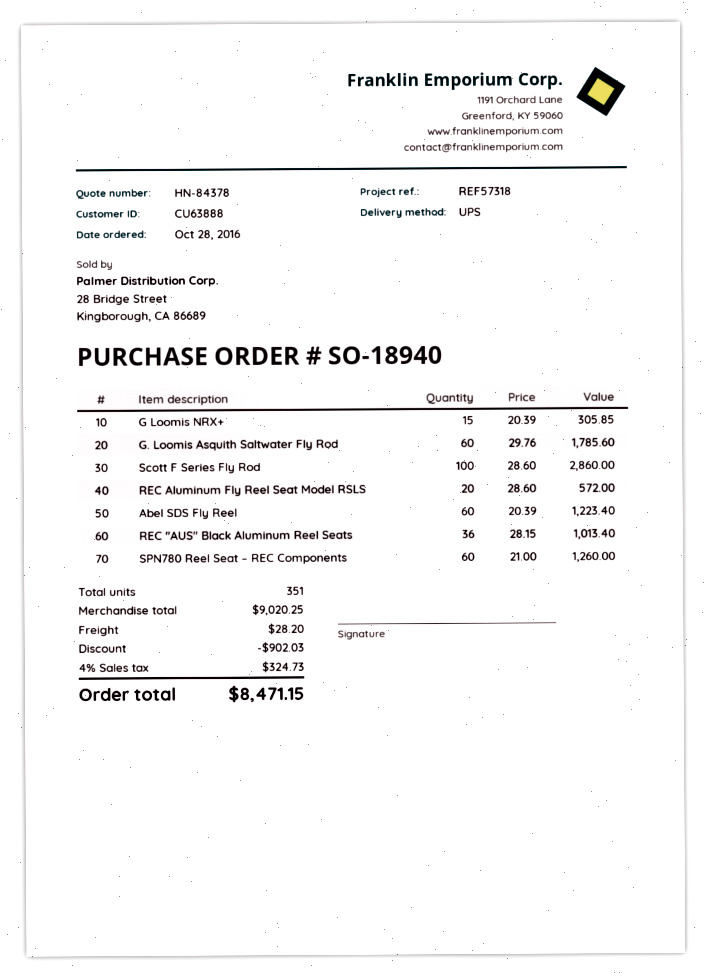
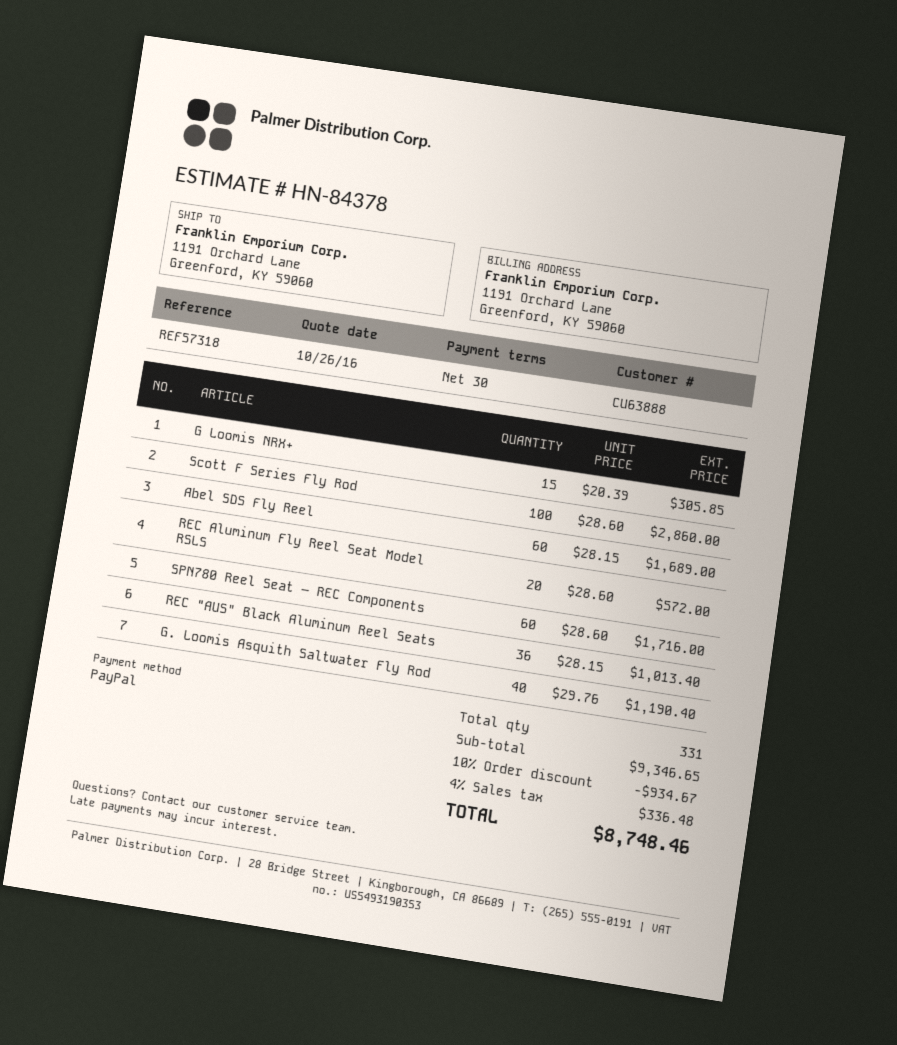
G. Loomis Asquith Saltwater Fly Rod: 60 x 29.76 = 1785.60 -> 40 x 29.76 = 1190.40
Abel SDS Fly Reel: 60 x 20.39 = 1223.40 -> 60 x 28.15 = 1689.00
SPN780 Reel Seat – REC Components: 60 x 21.00 = 1260.00 -> 60 x 28.60 = 1716.00
total quantity: 351 -> 331
subtotal: 9020.25 -> 9346.65
discount: 902.03 -> 934.67
shipping: 28.20 -> none
tax: 4% = 324.73 -> 4% = 336.48
total: 8471.15 -> 8748.46

